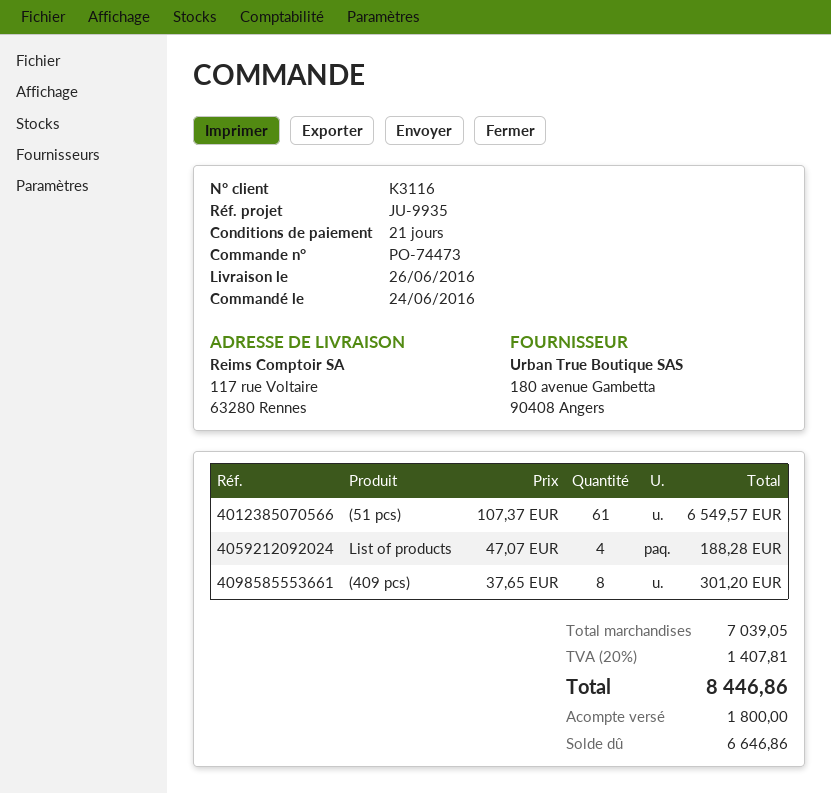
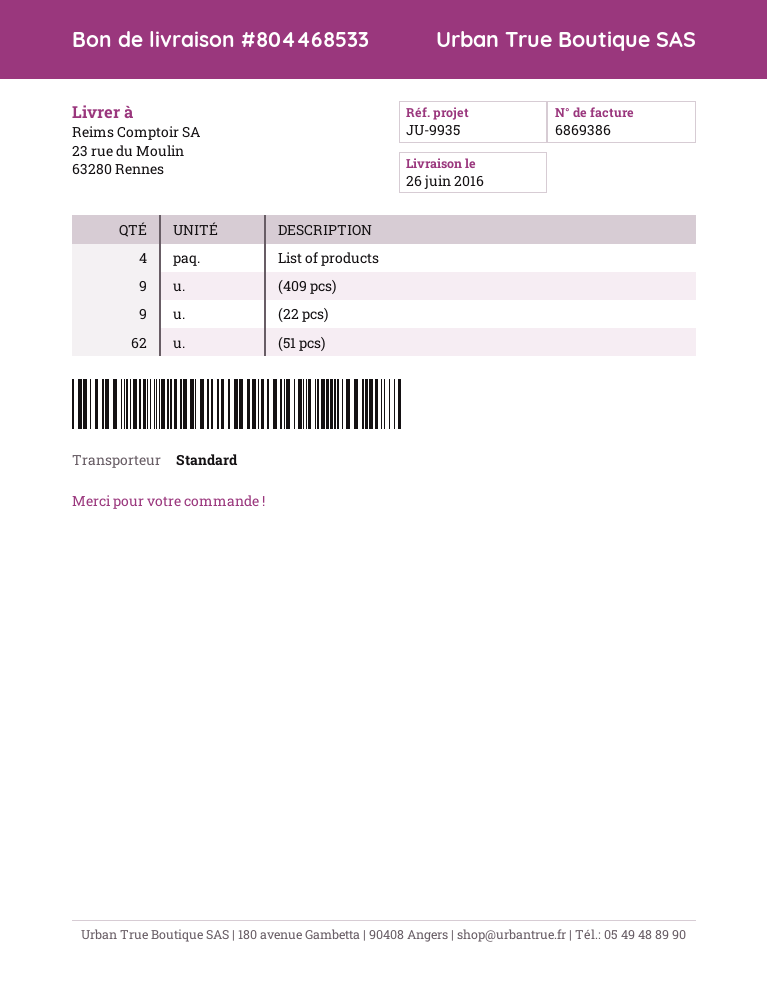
ship to: 117 rue Voltaire, 63280 Rennes -> 23 rue du Moulin, 63280 Rennes
(51 pcs): 61 -> 62
(409 pcs): 8 -> 9
(22 pcs): none -> 9

